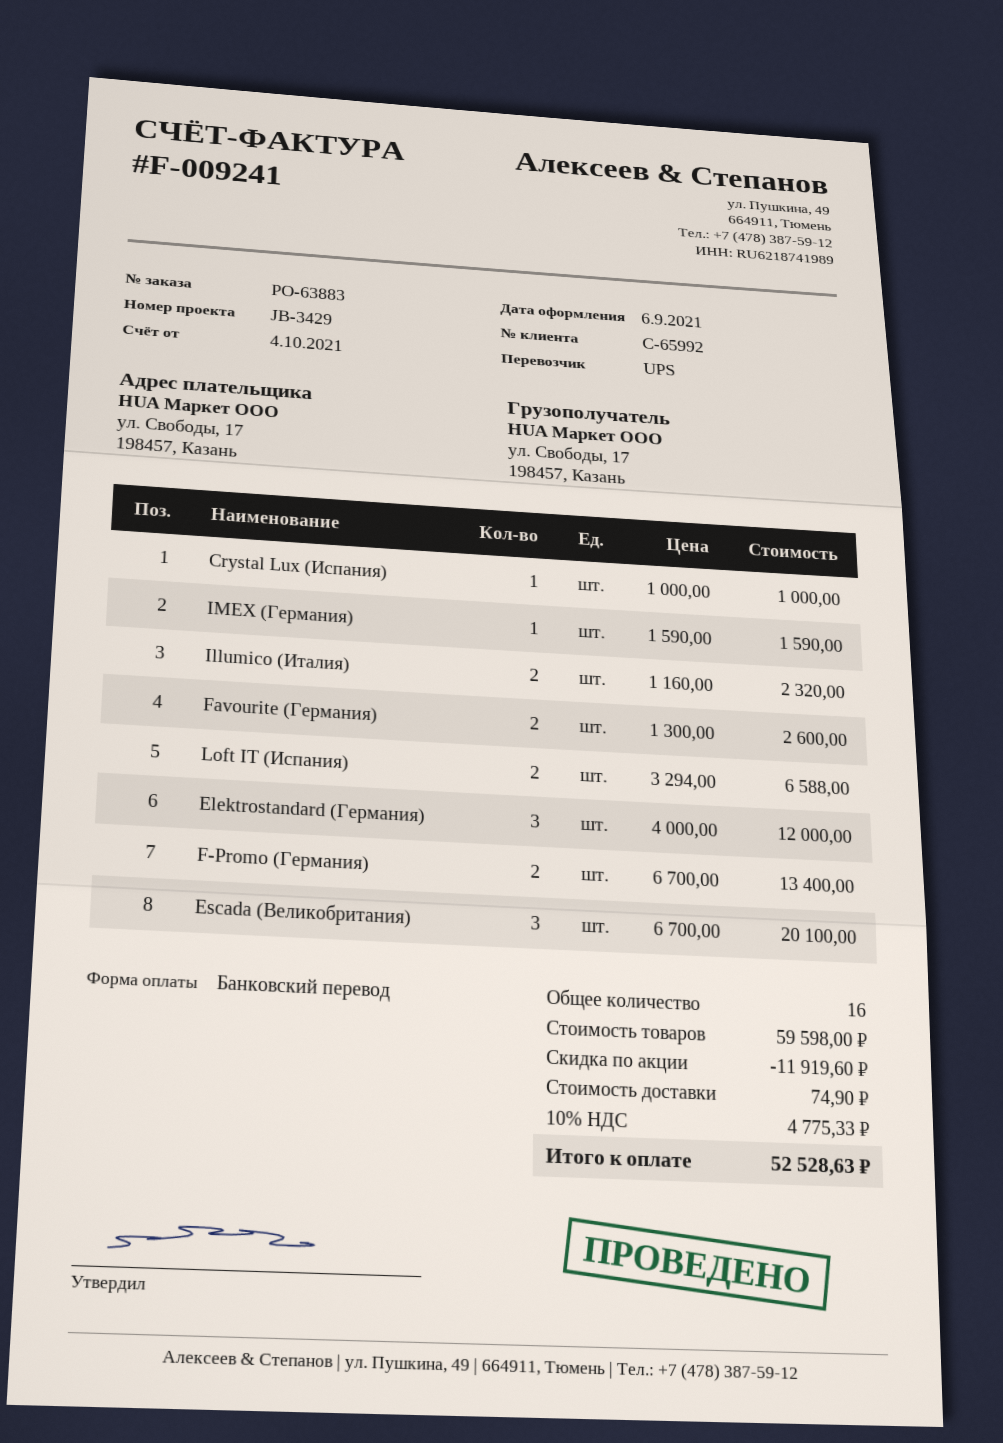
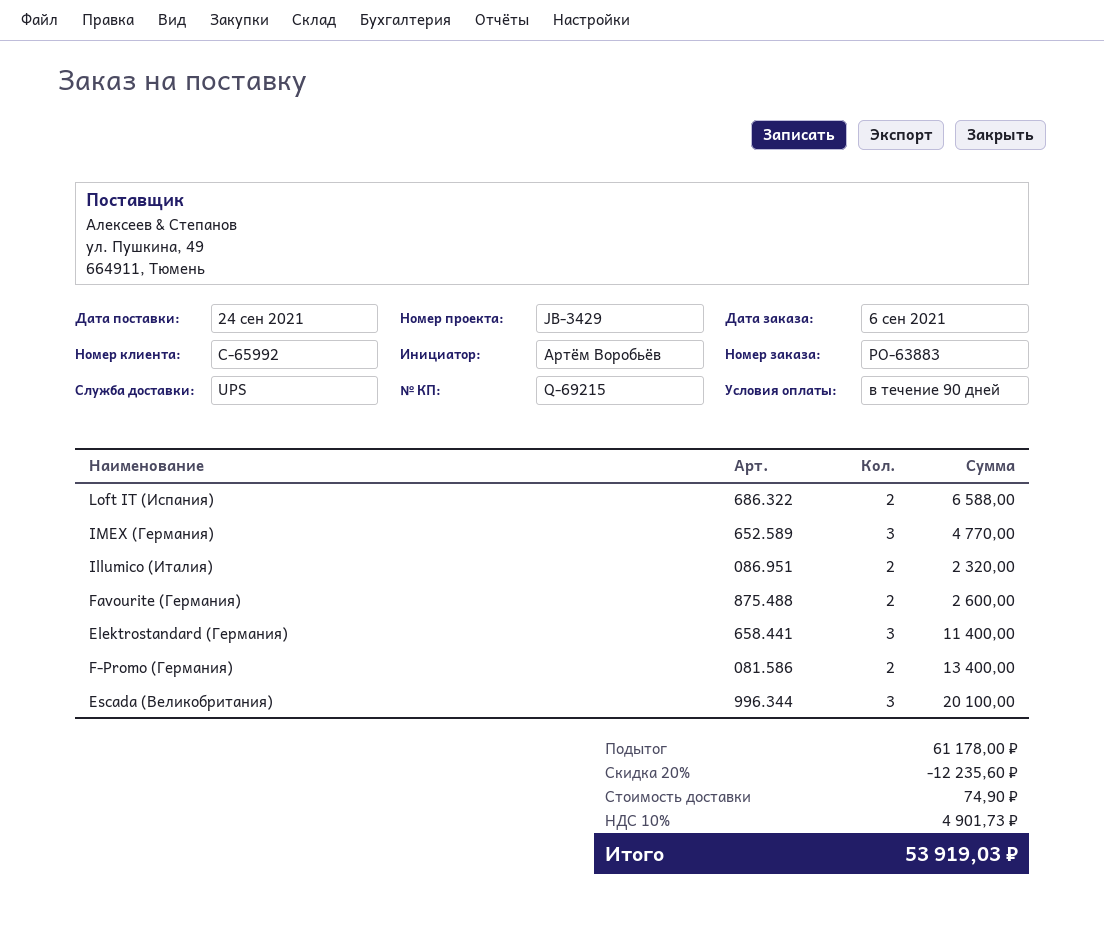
Crystal Lux (Испания): 1 for 1000.00 -> none
IMEX (Германия): 1 for 1590.00 -> 3 for 4770.00
Elektrostandard (Германия): 3 for 12000.00 -> 3 for 11400.00
subtotal: 59598.00 -> 61178.00
discount: 11919.60 -> 12235.60
tax: 10% = 4775.33 -> 10% = 4901.73
total: 52528.63 -> 53919.03

